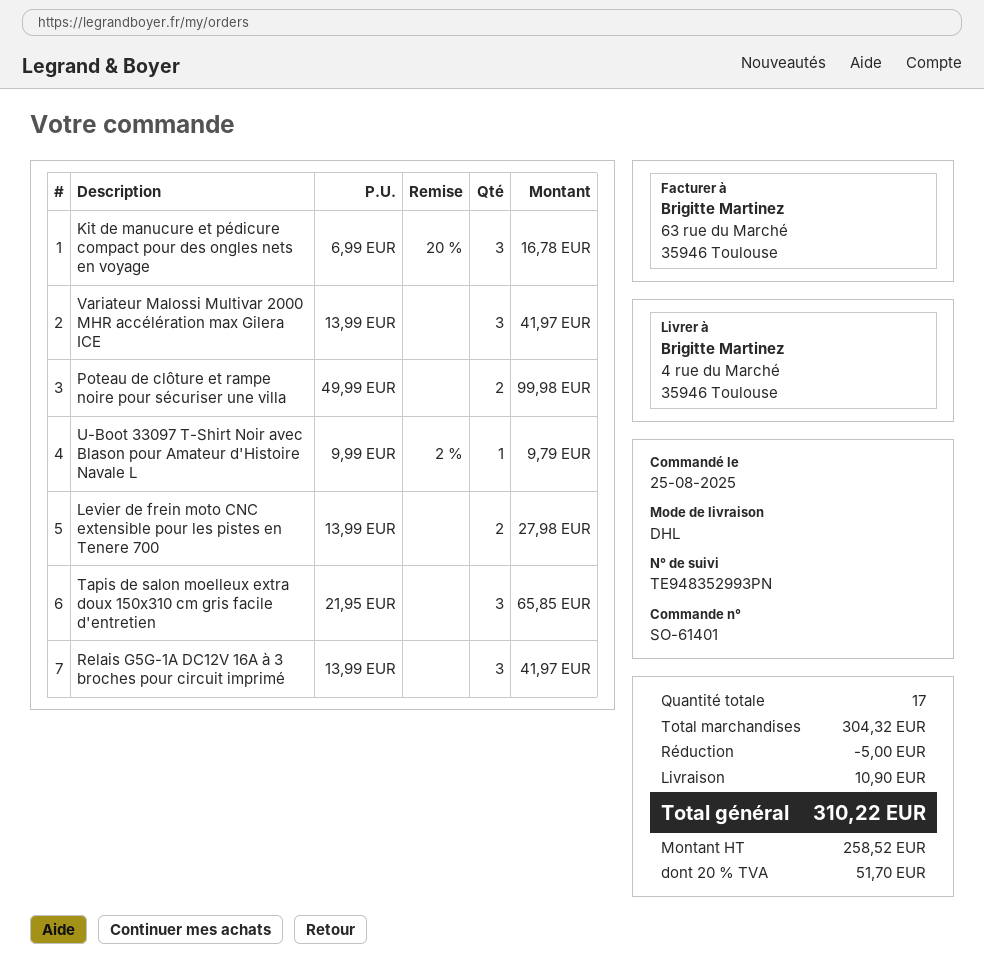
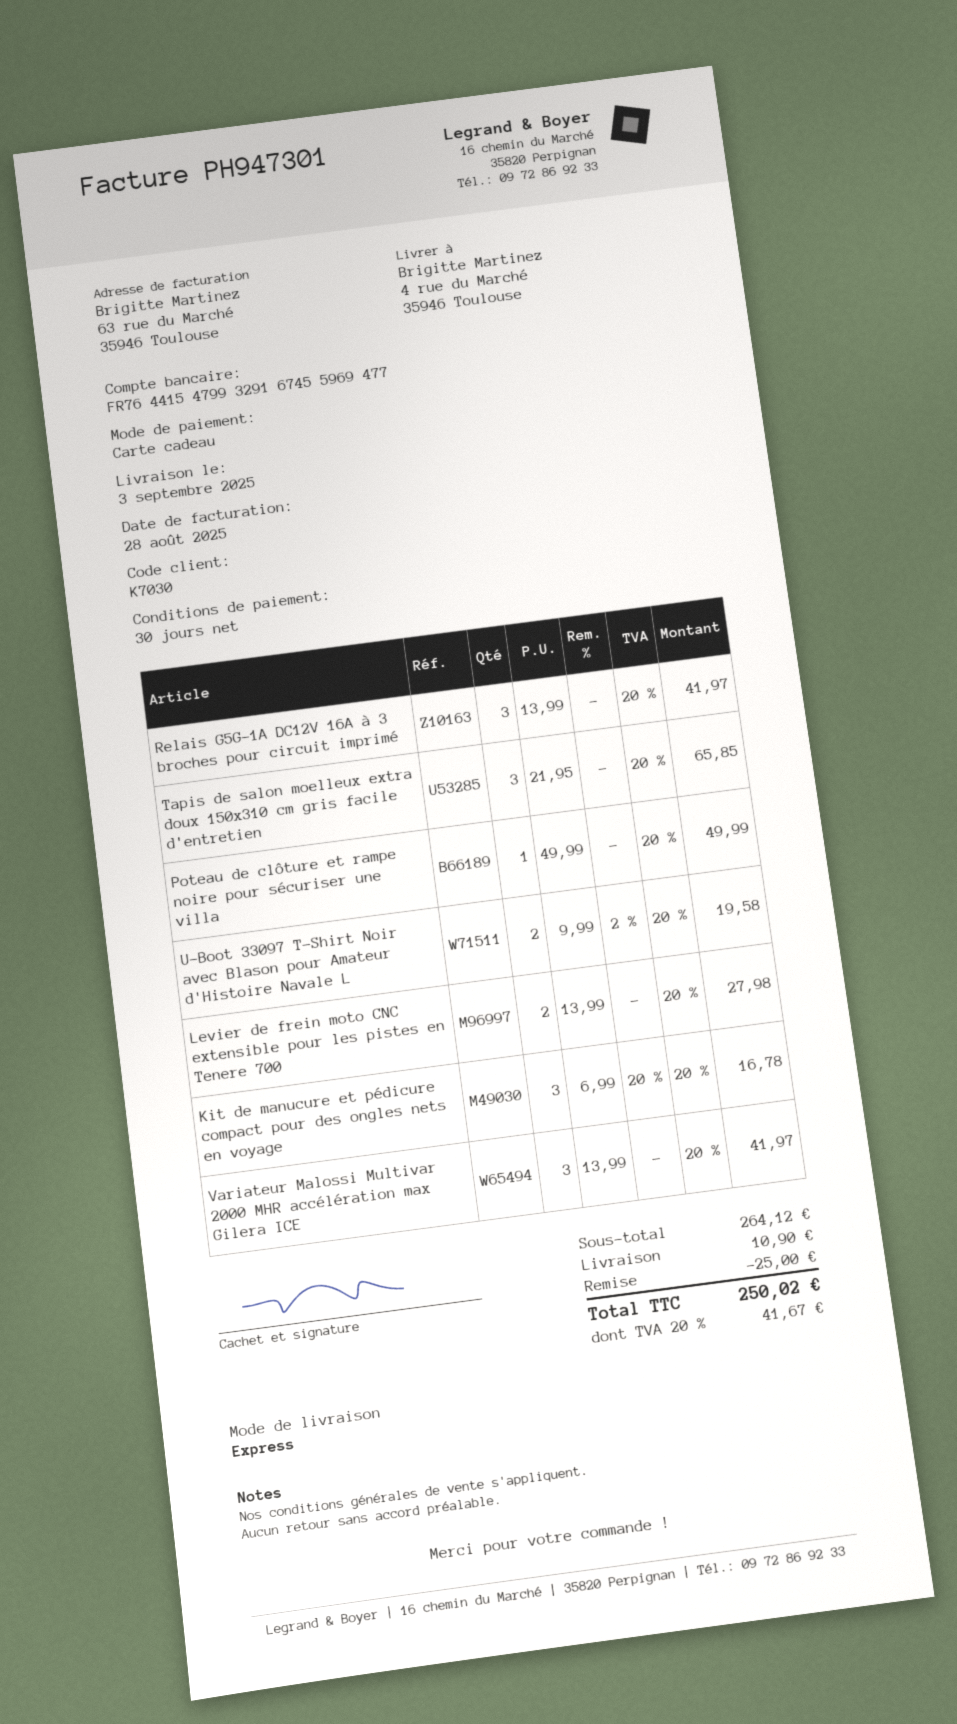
shipping method: DHL -> express
Poteau de clôture et rampe noire pour sécuriser une villa: 2 x 49.99 = 99.98 -> 1 x 49.99 = 49.99
U-Boot 33097 T-Shirt Noir avec Blason pour Amateur d'Histoire Navale L: 1 x 9.99 - 2% = 9.79 -> 2 x 9.99 - 2% = 19.58
subtotal: 304.32 -> 264.12
discount: 5.00 -> 25.00
tax: 20% = 51.70 -> 20% = 41.67
total: 310.22 -> 250.02

